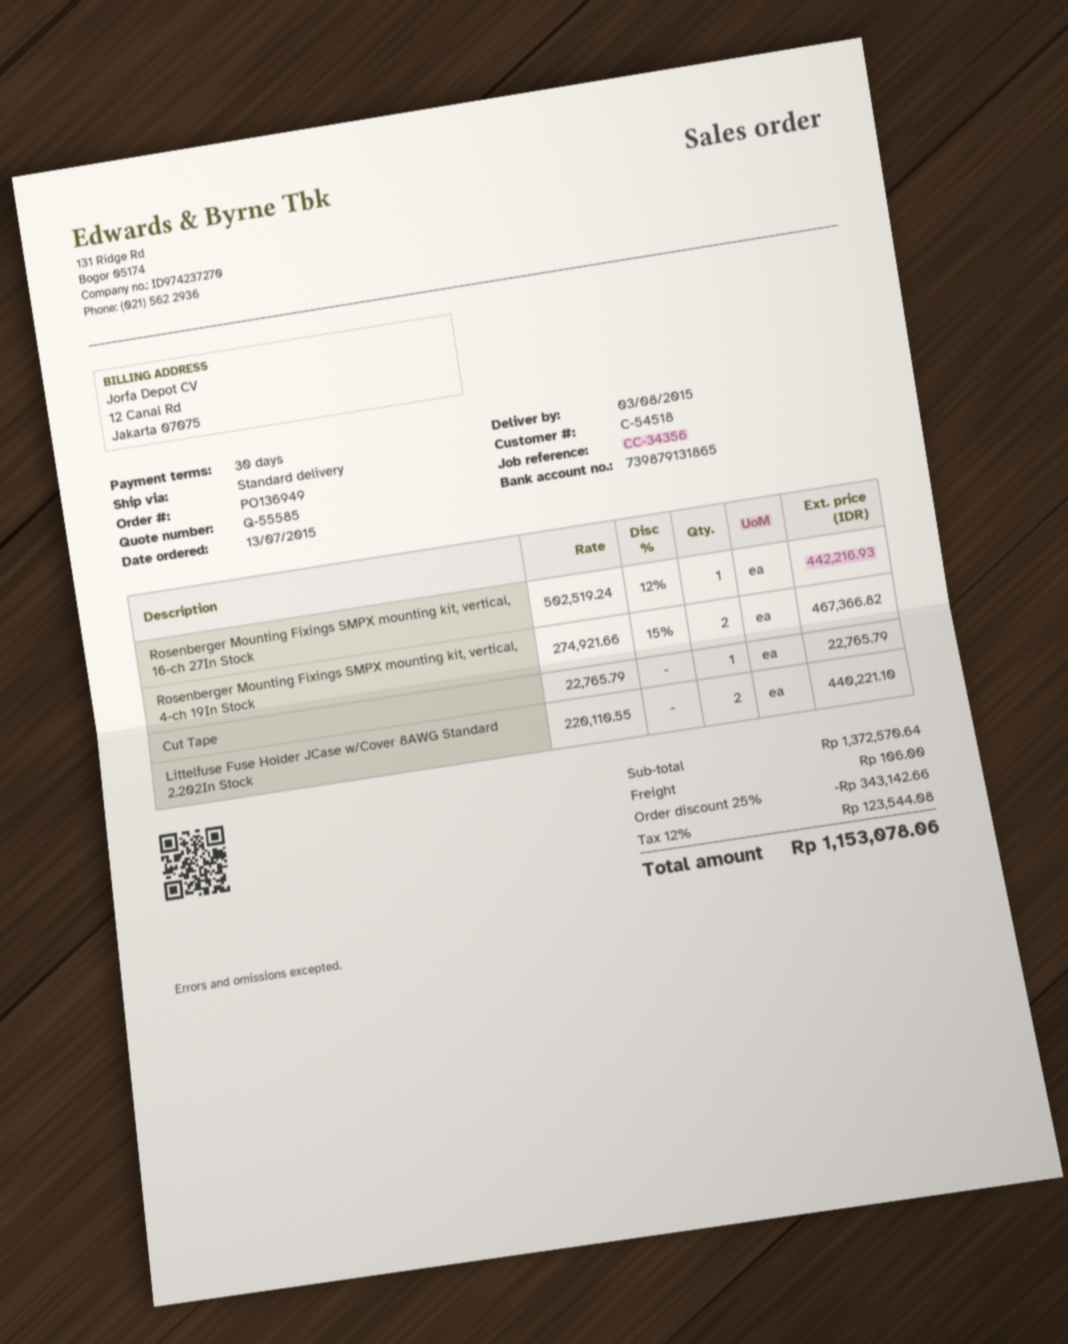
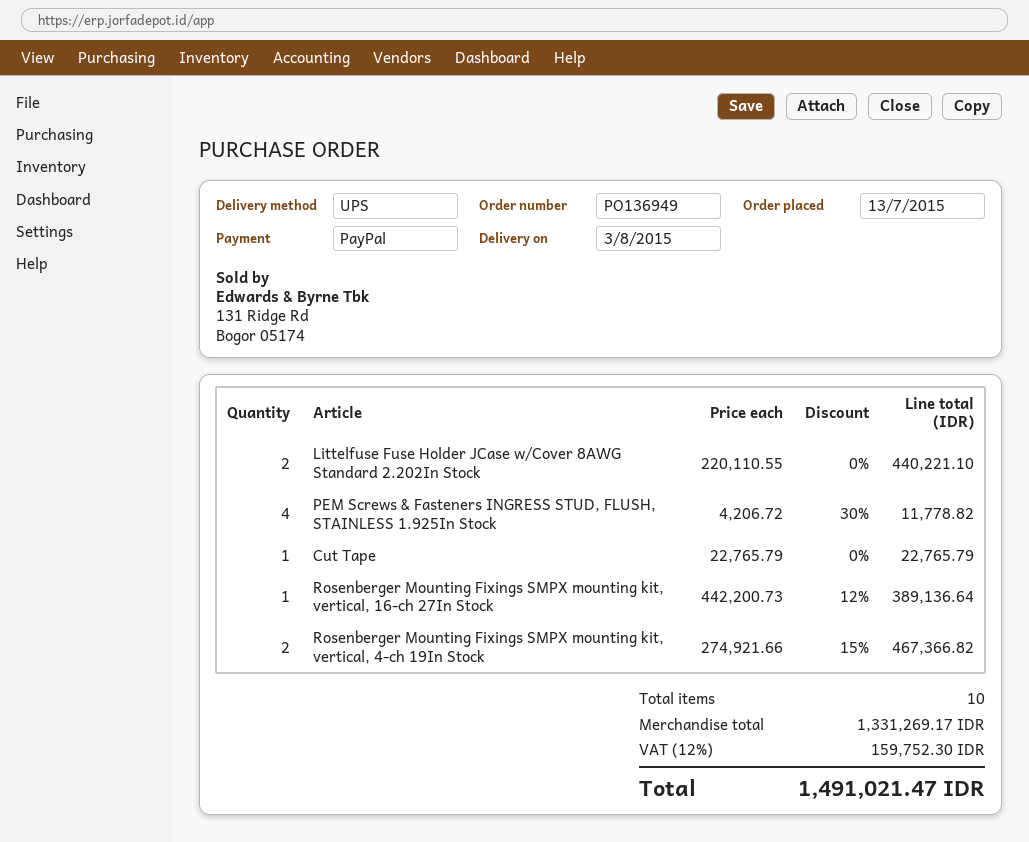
shipping method: standard -> UPS
Rosenberger Mounting Fixings SMPX mounting kit, vertical, 16-ch 27In Stock: 1 x 502519.24 - 12% = 442216.93 -> 1 x 442200.73 - 12% = 389136.64
PEM Screws & Fasteners INGRESS STUD, FLUSH, STAINLESS 1.925In Stock: none -> 4 x 4206.72 - 30% = 11778.82
subtotal: 1372570.64 -> 1331269.17
discount: 25% = 343142.66 -> none
shipping: 106.00 -> none
tax: 12% = 123544.08 -> 12% = 159752.30
total: 1153078.06 -> 1491021.47

